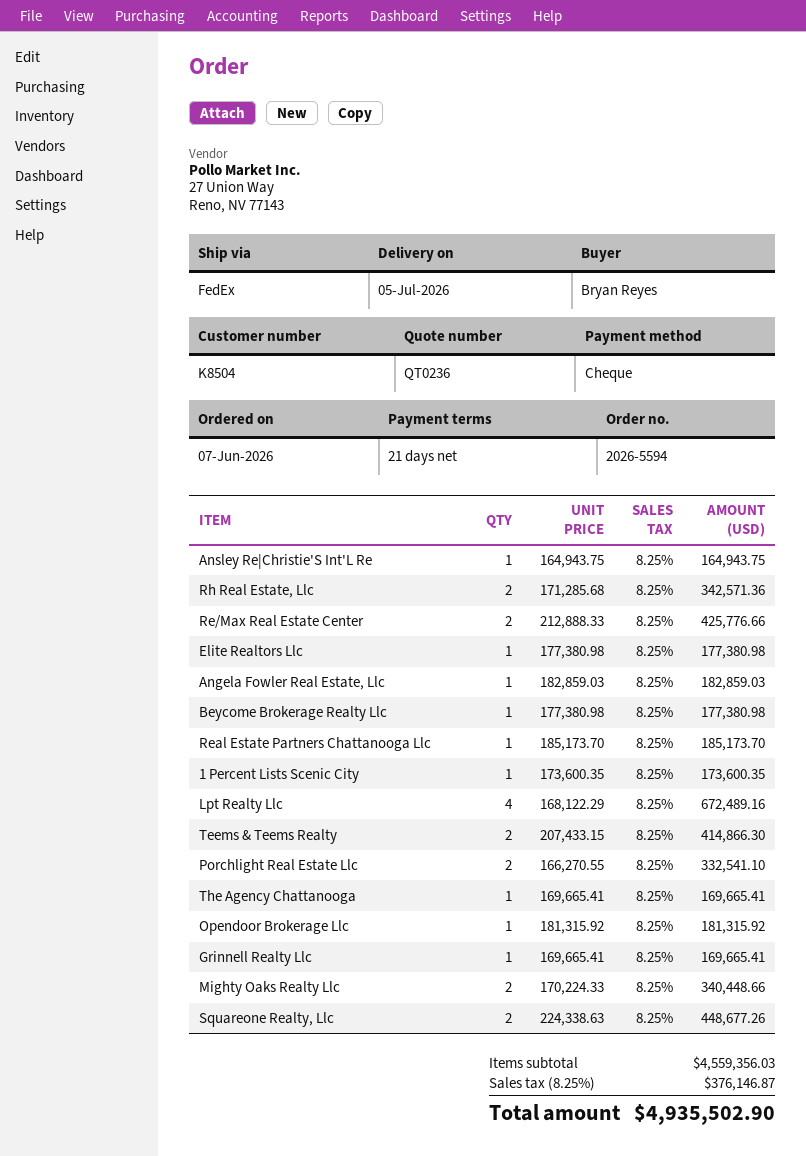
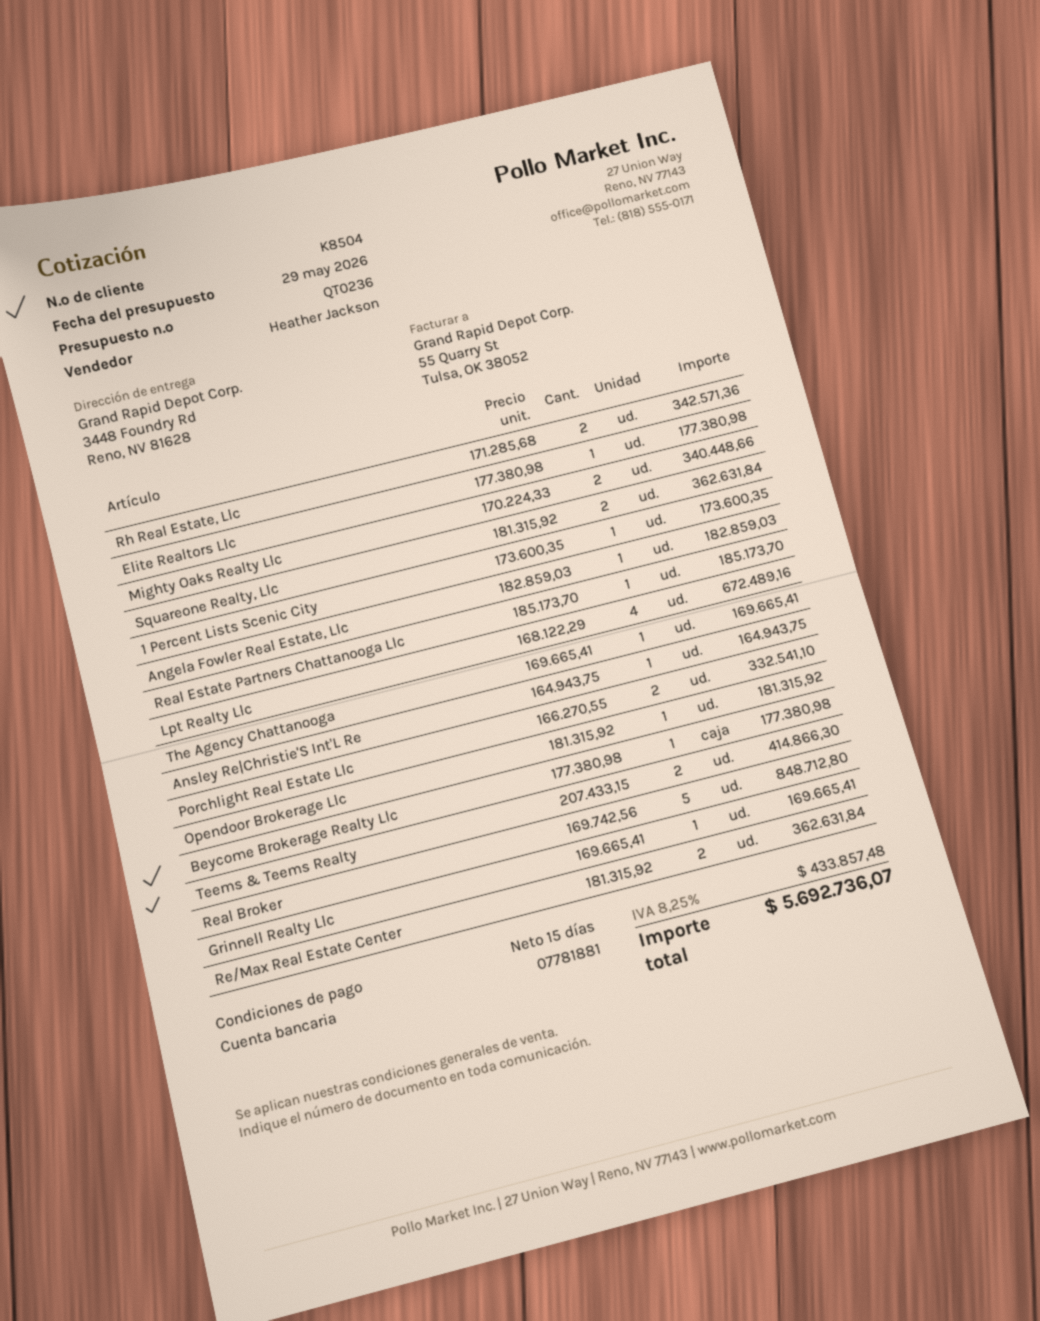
payment terms: 21 days -> 15 days
Re/Max Real Estate Center: 2 x 212888.33 = 425776.66 -> 2 x 181315.92 = 362631.84
Squareone Realty, Llc: 2 x 224338.63 = 448677.26 -> 2 x 181315.92 = 362631.84
Real Broker: none -> 5 x 169742.56 = 848712.80
tax: 8.25% = 376146.87 -> 8.25% = 433857.48
total: 4935502.90 -> 5692736.07

